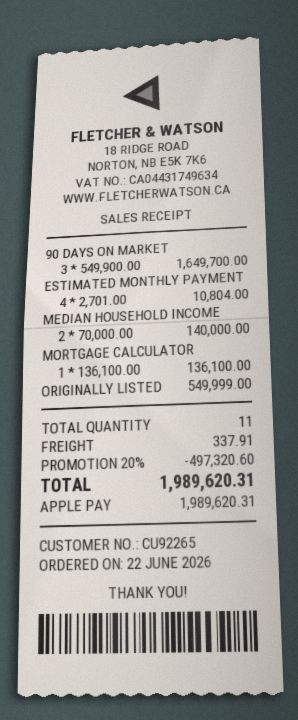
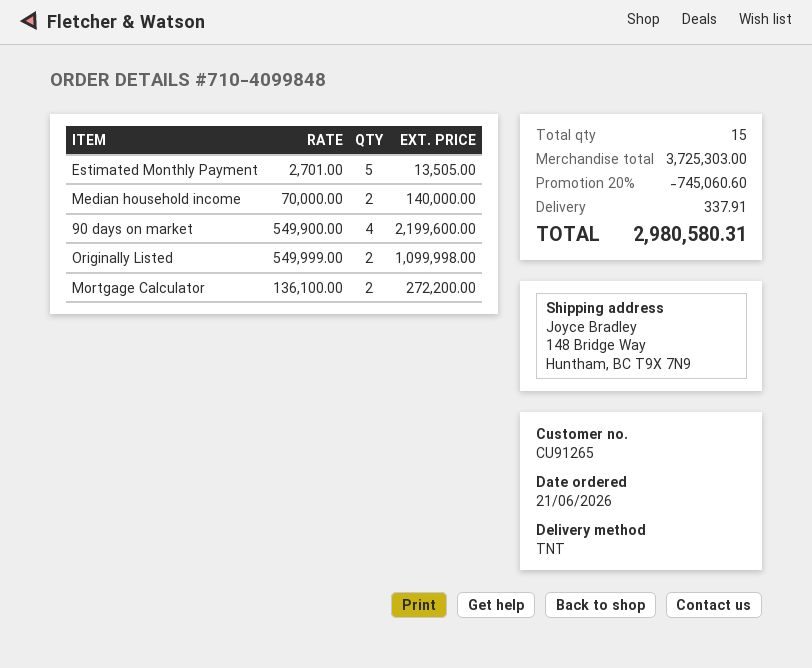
order date: 2026-06-22 -> 2026-06-21
customer number: CU92265 -> CU91265
90 DAYS ON MARKET: 3 x 549900.00 = 1649700.00 -> 4 x 549900.00 = 2199600.00
ESTIMATED MONTHLY PAYMENT: 4 x 2701.00 = 10804.00 -> 5 x 2701.00 = 13505.00
MORTGAGE CALCULATOR: 1 x 136100.00 = 136100.00 -> 2 x 136100.00 = 272200.00
ORIGINALLY LISTED: 1 x 549999.00 = 549999.00 -> 2 x 549999.00 = 1099998.00
total quantity: 11 -> 15
discount: 20% = 497320.60 -> 20% = 745060.60
total: 1989620.31 -> 2980580.31

